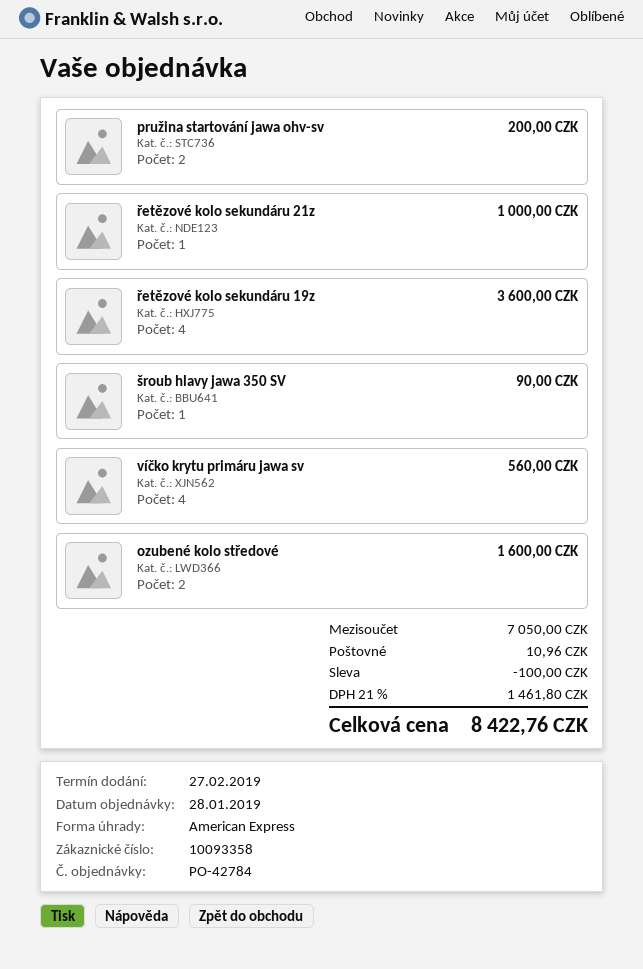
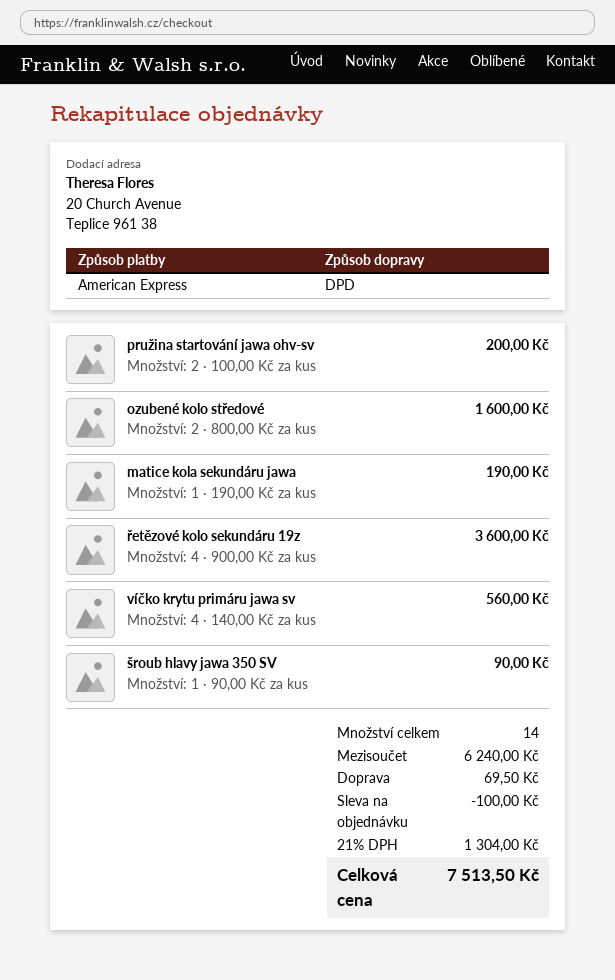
řetězové kolo sekundáru 21z: 1 for 1000.00 -> none
matice kola sekundáru jawa: none -> 1 for 190.00
subtotal: 7050.00 -> 6240.00
shipping: 10.96 -> 69.50
tax: 21% = 1461.80 -> 21% = 1304.00
total: 8422.76 -> 7513.50

